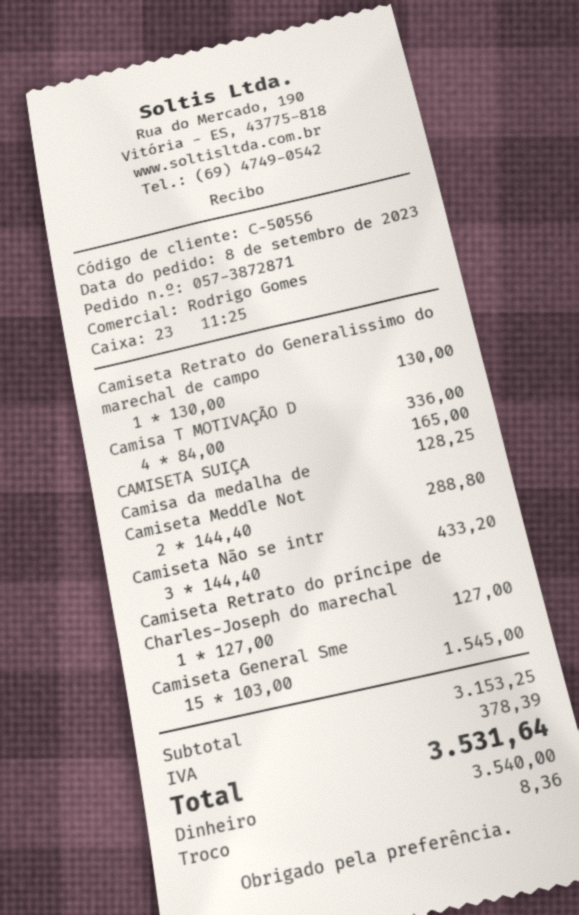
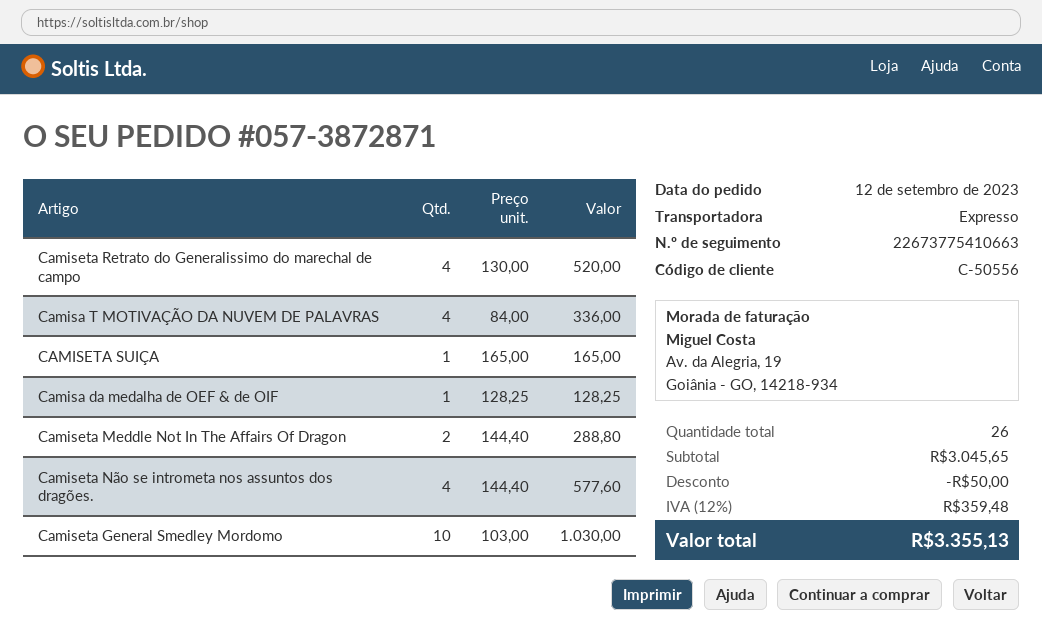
order date: 2023-09-08 -> 2023-09-12
Camiseta Retrato do Generalissimo do marechal de campo: 1 x 130.00 = 130.00 -> 4 x 130.00 = 520.00
Camiseta Não se intr: 3 x 144.40 = 433.20 -> 4 x 144.40 = 577.60
Camiseta Retrato do príncipe de Charles-Joseph do marechal: 1 x 127.00 = 127.00 -> none
Camiseta General Sme: 15 x 103.00 = 1545.00 -> 10 x 103.00 = 1030.00
subtotal: 3153.25 -> 3045.65
discount: none -> 50.00
tax: 378.39 -> 359.48
total: 3531.64 -> 3355.13

